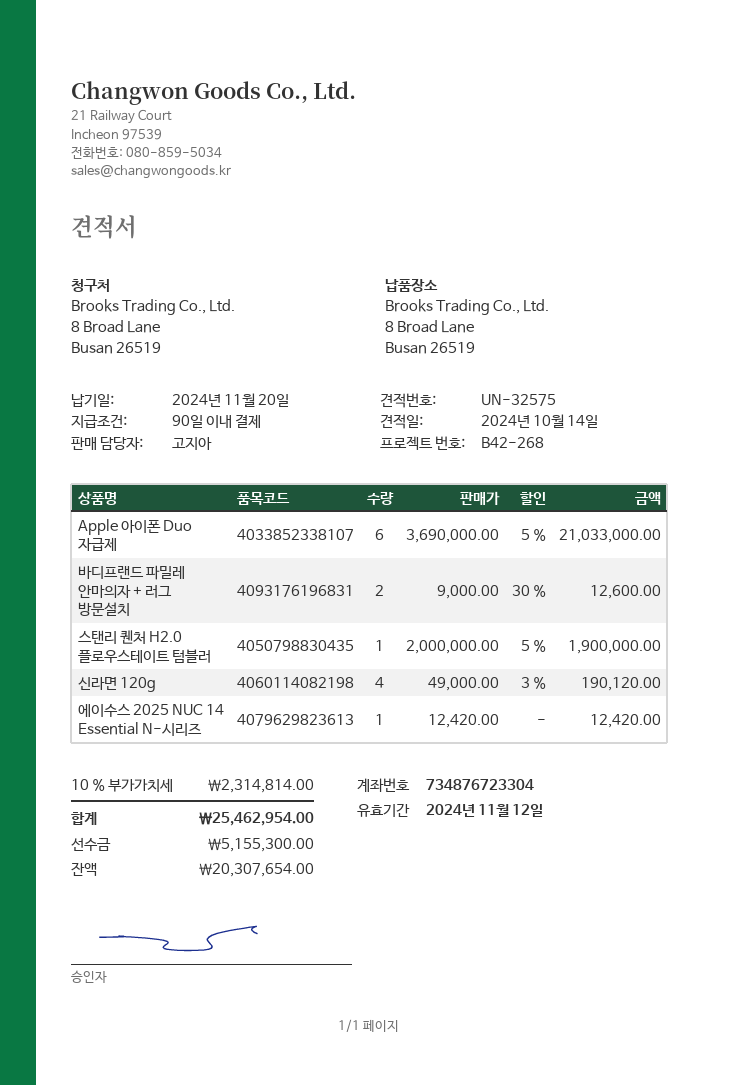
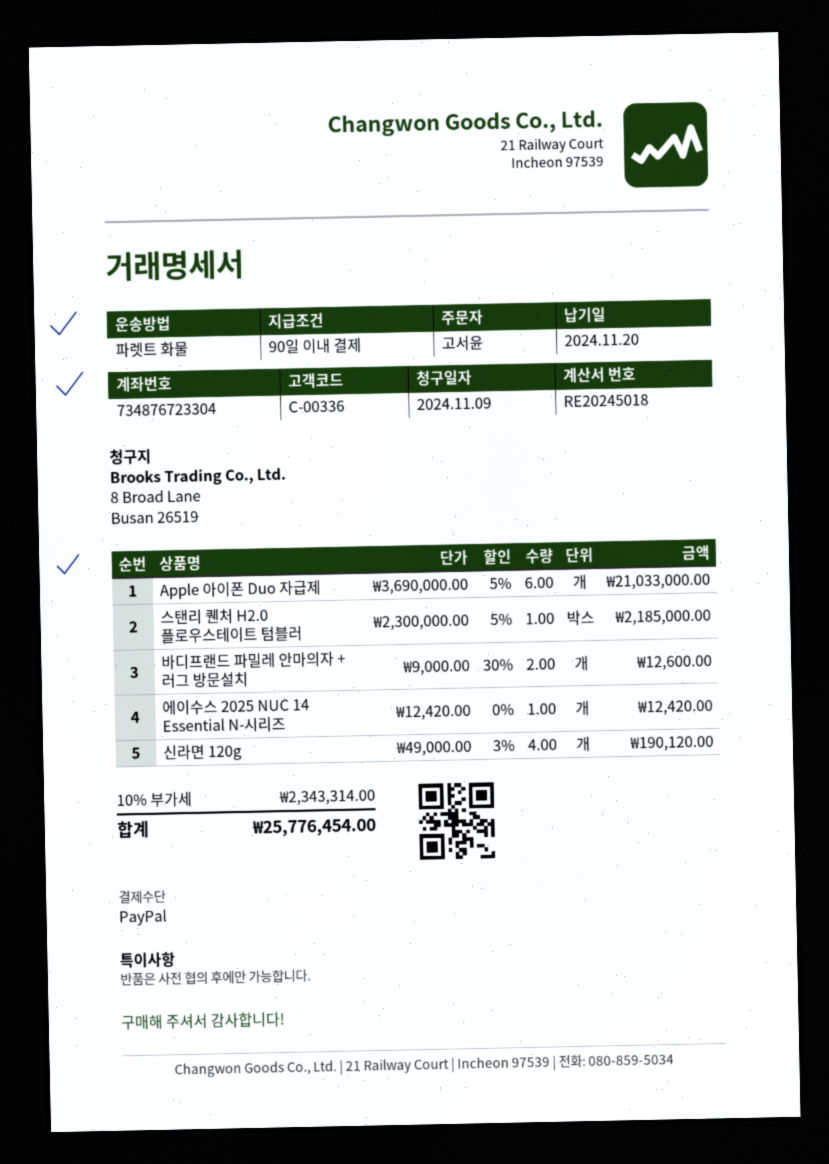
스탠리 퀜처 H2.0 플로우스테이트 텀블러: 1 x 2000000.00 - 5% = 1900000.00 -> 1 x 2300000.00 - 5% = 2185000.00
tax: 10% = 2314814.00 -> 10% = 2343314.00
total: 25462954.00 -> 25776454.00

